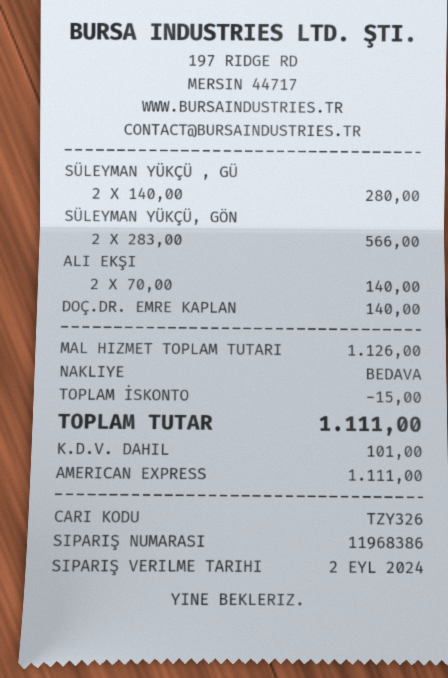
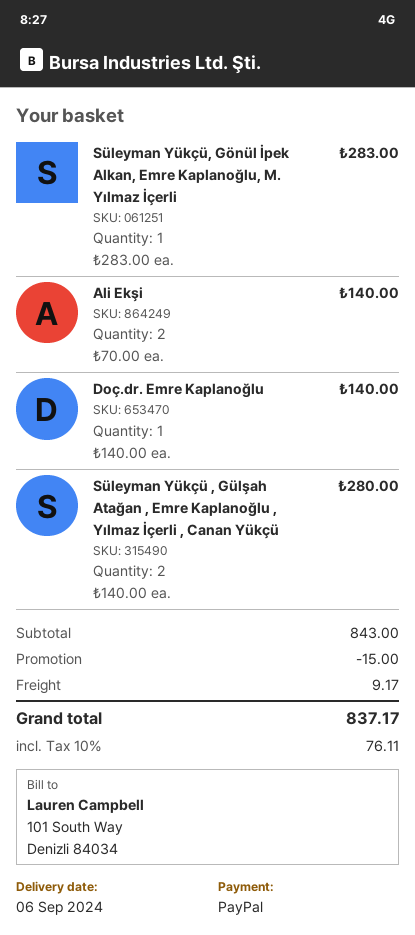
payment method: American Express -> PayPal
SÜLEYMAN YÜKÇÜ, GÖN: 2 x 283.00 = 566.00 -> 1 x 283.00 = 283.00
subtotal: 1126.00 -> 843.00
shipping: 0.00 -> 9.17
tax: 101.00 -> 76.11
total: 1111.00 -> 837.17

